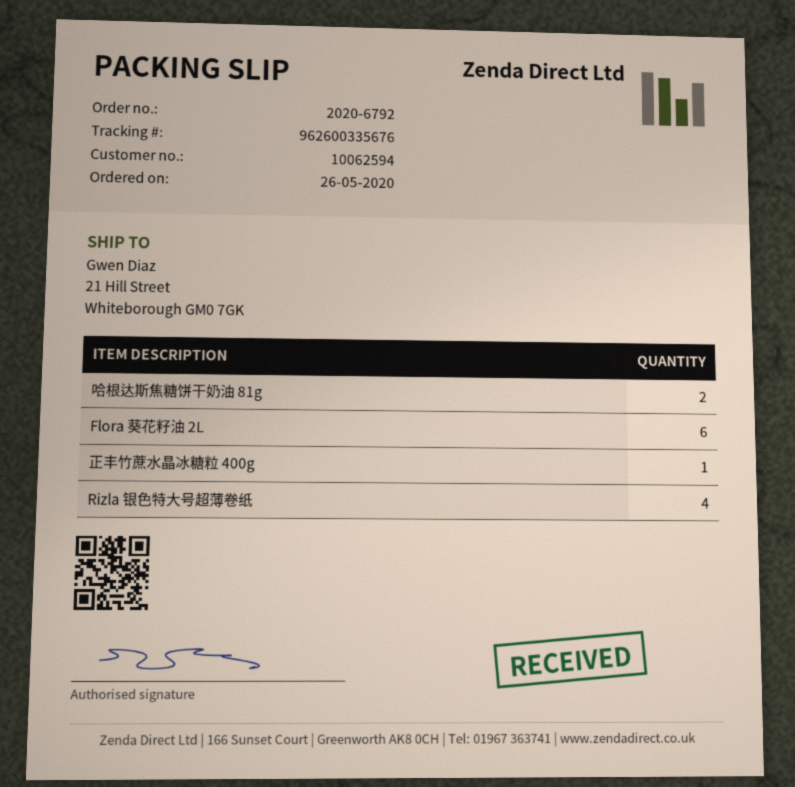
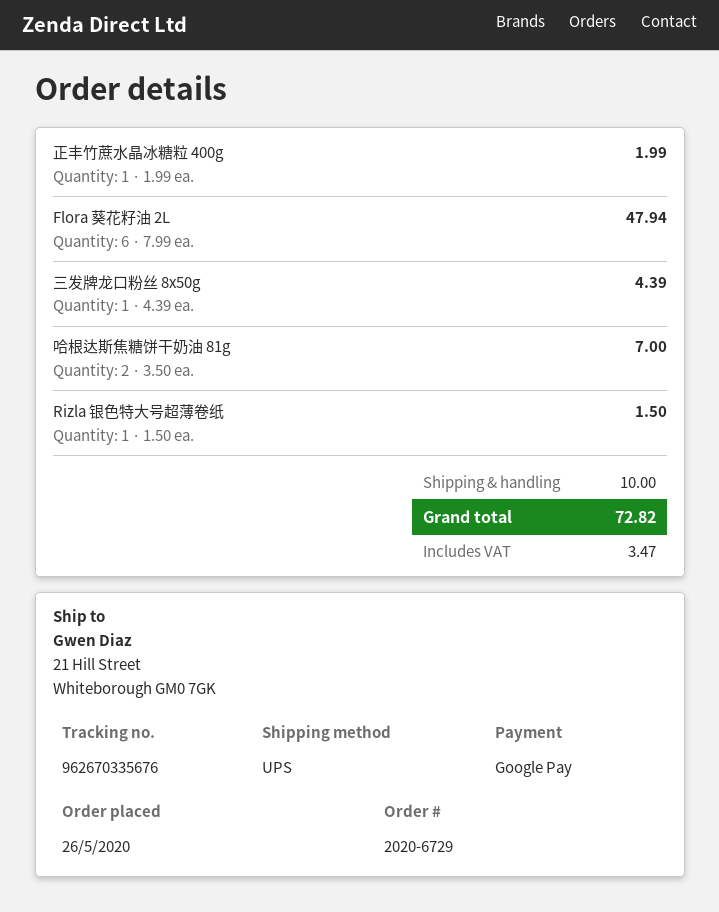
order number: 2020-6792 -> 2020-6729
tracking number: 962600335676 -> 962670335676
Rizla 银色特大号超薄卷纸: 4 -> 1
三发牌龙口粉丝 8x50g: none -> 1

